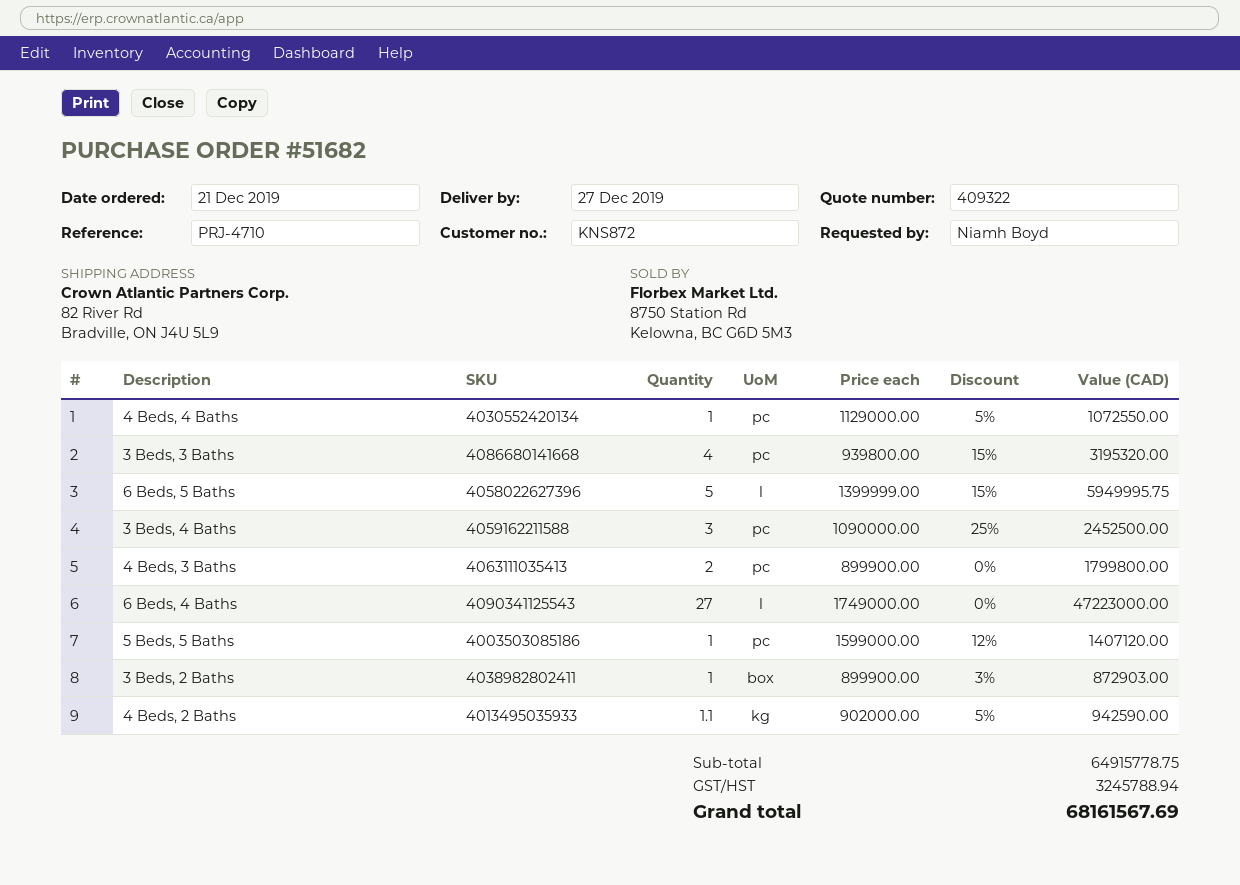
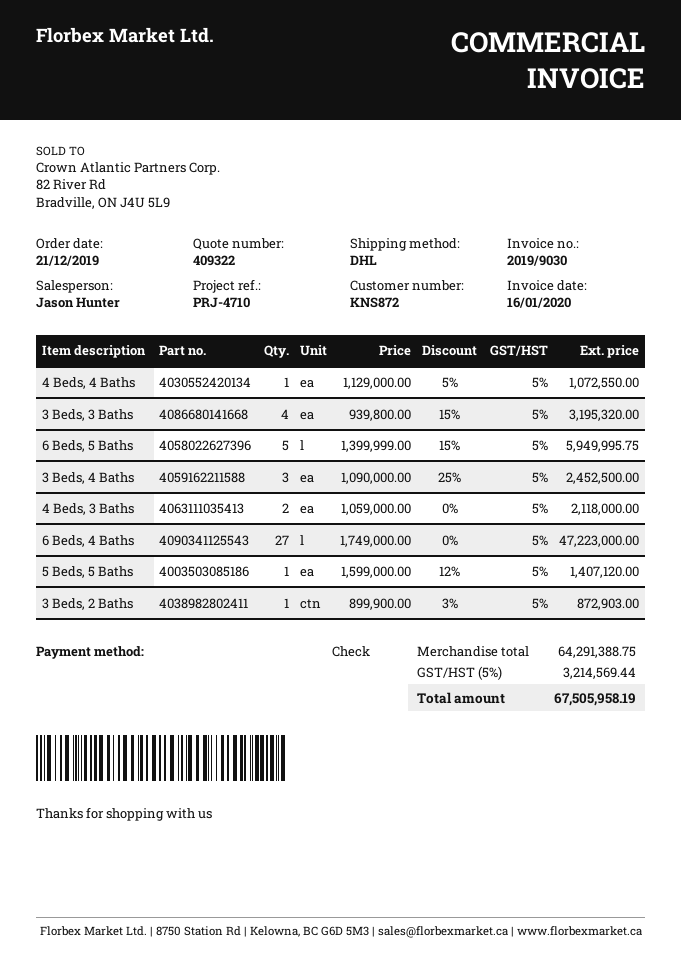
4 Beds, 3 Baths: 2 x 899900.00 = 1799800.00 -> 2 x 1059000.00 = 2118000.00
4 Beds, 2 Baths: 1.1 x 902000.00 - 5% = 942590.00 -> none
subtotal: 64915778.75 -> 64291388.75
tax: 3245788.94 -> 3214569.44
total: 68161567.69 -> 67505958.19

